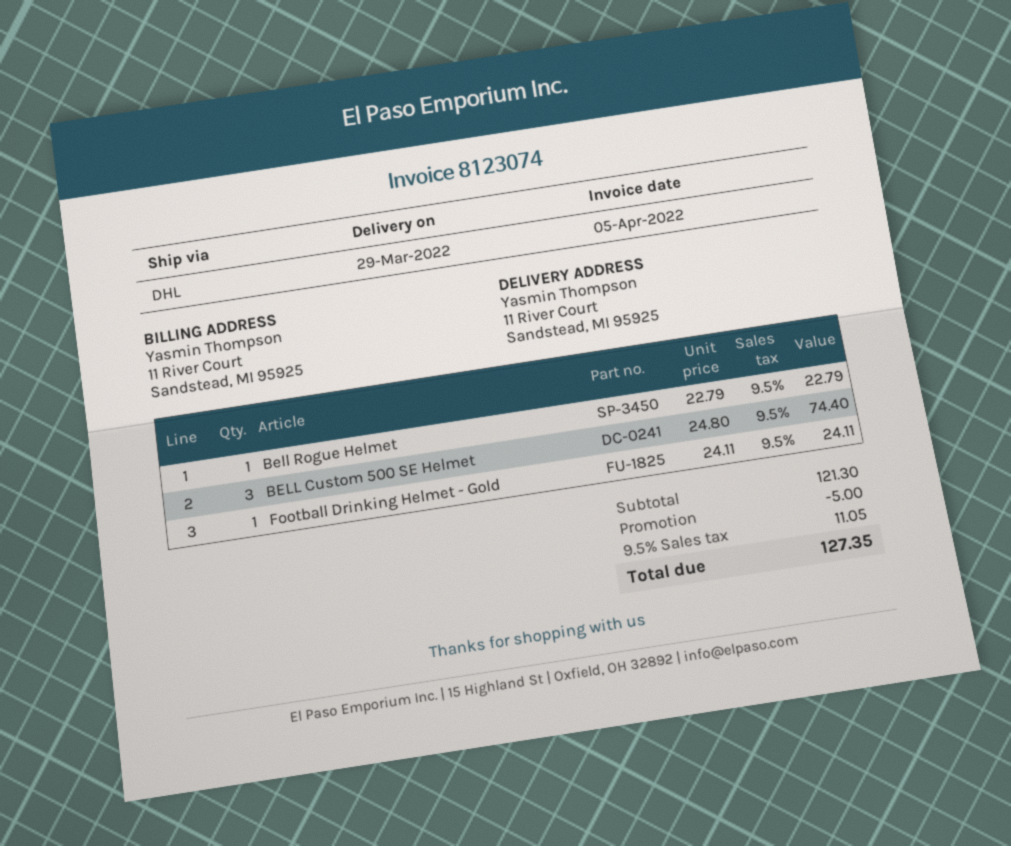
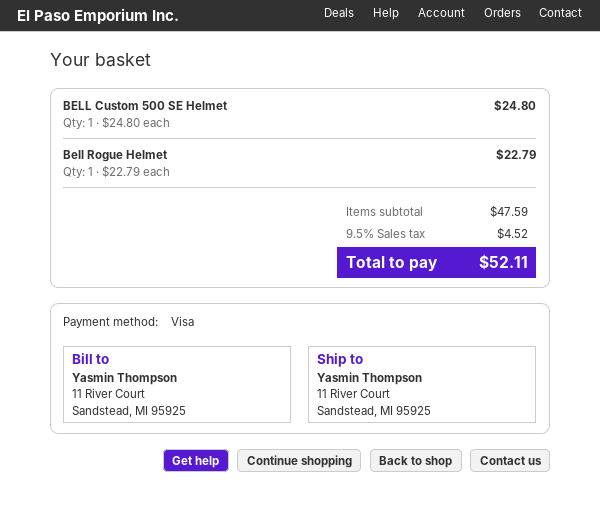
BELL Custom 500 SE Helmet: 3 x 24.80 = 74.40 -> 1 x 24.80 = 24.80
Football Drinking Helmet - Gold: 1 x 24.11 = 24.11 -> none
subtotal: 121.30 -> 47.59
discount: 5.00 -> none
tax: 9.5% = 11.05 -> 9.5% = 4.52
total: 127.35 -> 52.11

